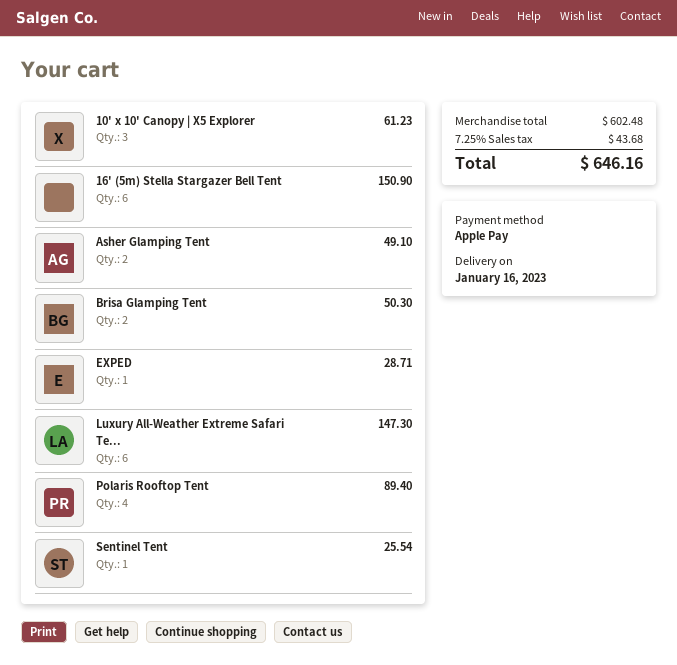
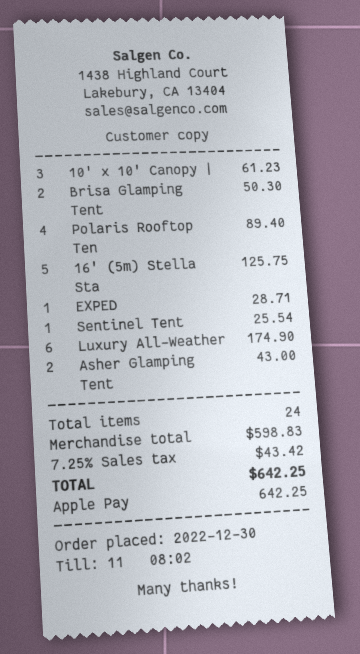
16' (5m) Stella Stargazer Bell Tent: 6 for 150.90 -> 5 for 125.75
Asher Glamping Tent: 2 for 49.10 -> 2 for 43.00
Luxury All-Weather Extreme Safari Te...: 6 for 147.30 -> 6 for 174.90
subtotal: 602.48 -> 598.83
tax: 7.25% = 43.68 -> 7.25% = 43.42
total: 646.16 -> 642.25

